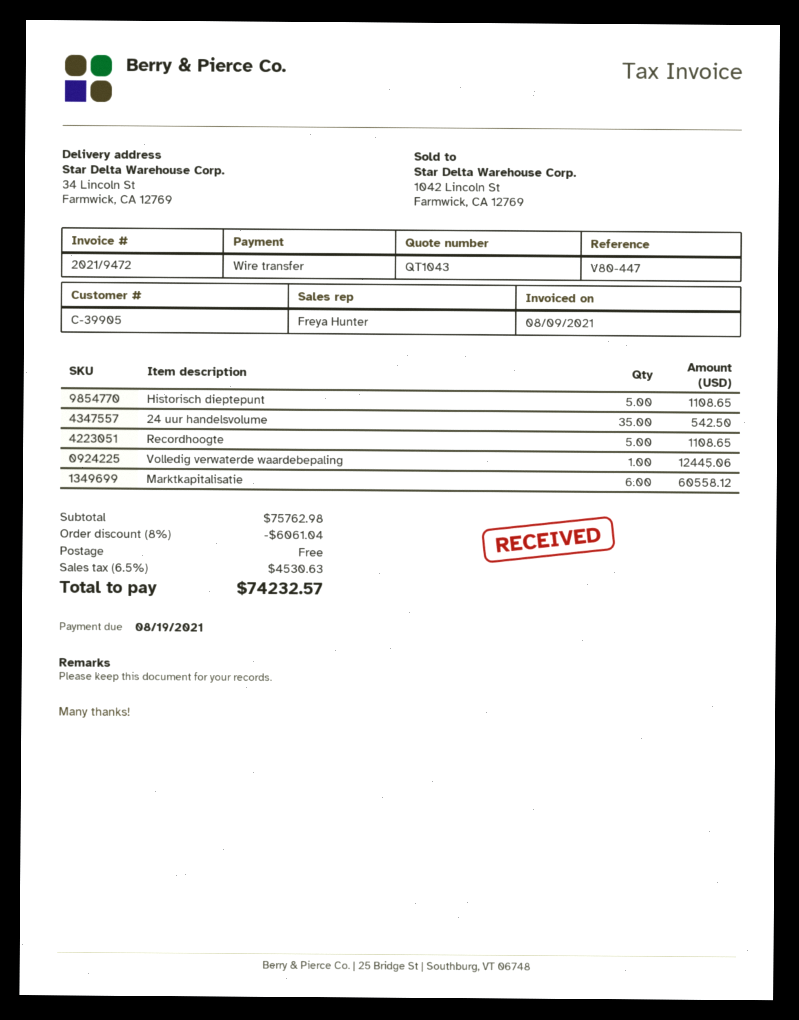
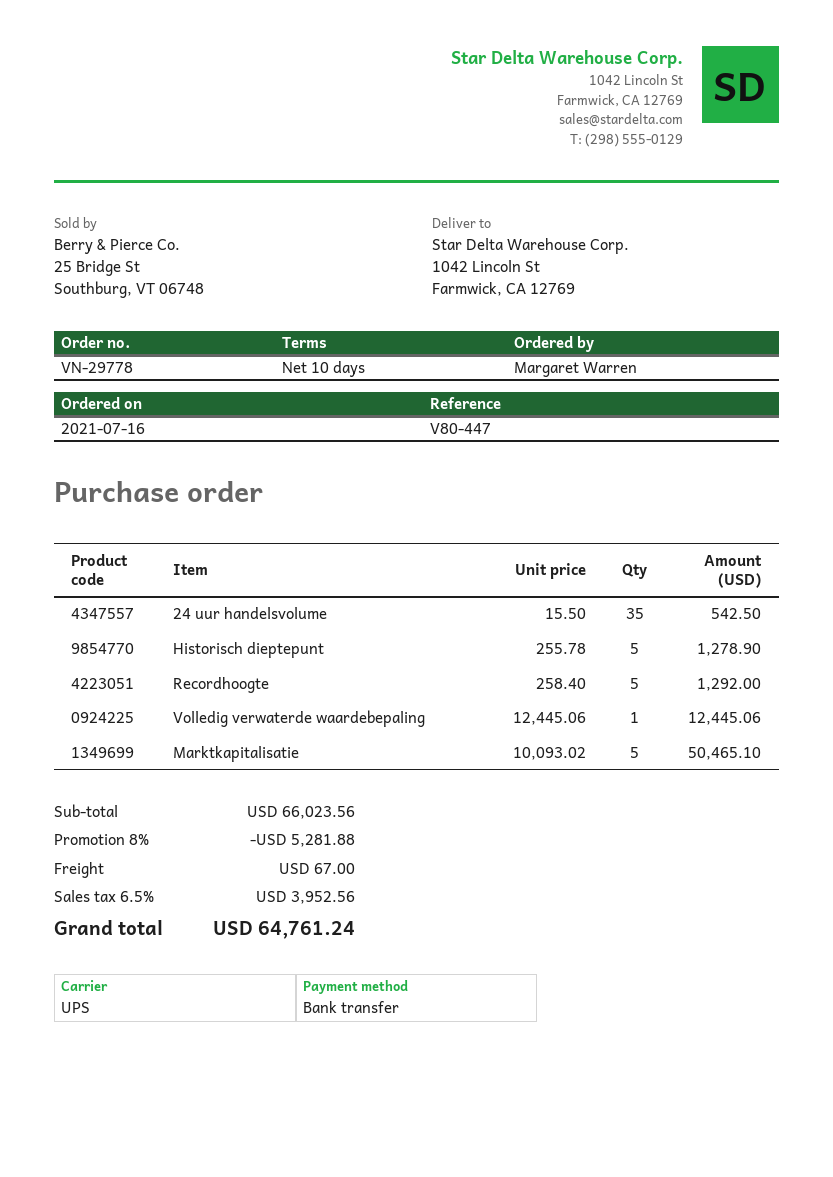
ship to: 34 Lincoln St, Farmwick, CA 12769 -> 1042 Lincoln St, Farmwick, CA 12769
Historisch dieptepunt: 5 for 1108.65 -> 5 for 1278.90
Recordhoogte: 5 for 1108.65 -> 5 for 1292.00
Marktkapitalisatie: 6 for 60558.12 -> 5 for 50465.10
subtotal: 75762.98 -> 66023.56
discount: 8% = 6061.04 -> 8% = 5281.88
shipping: 0.00 -> 67.00
tax: 6.5% = 4530.63 -> 6.5% = 3952.56
total: 74232.57 -> 64761.24

